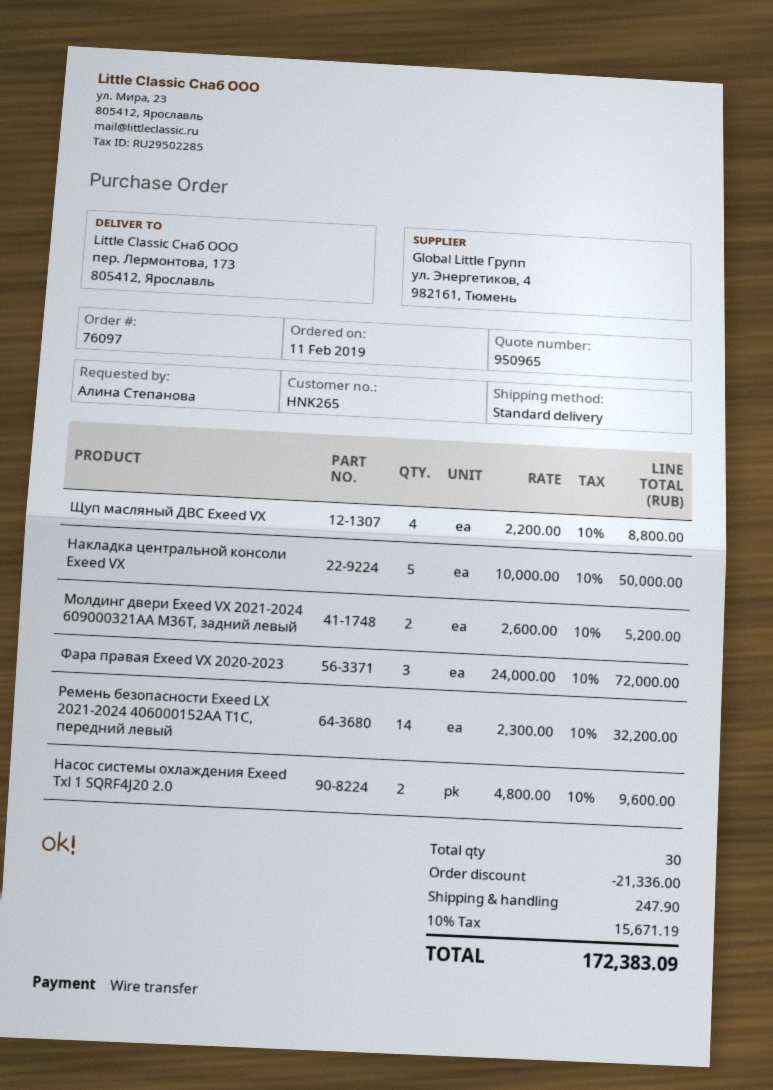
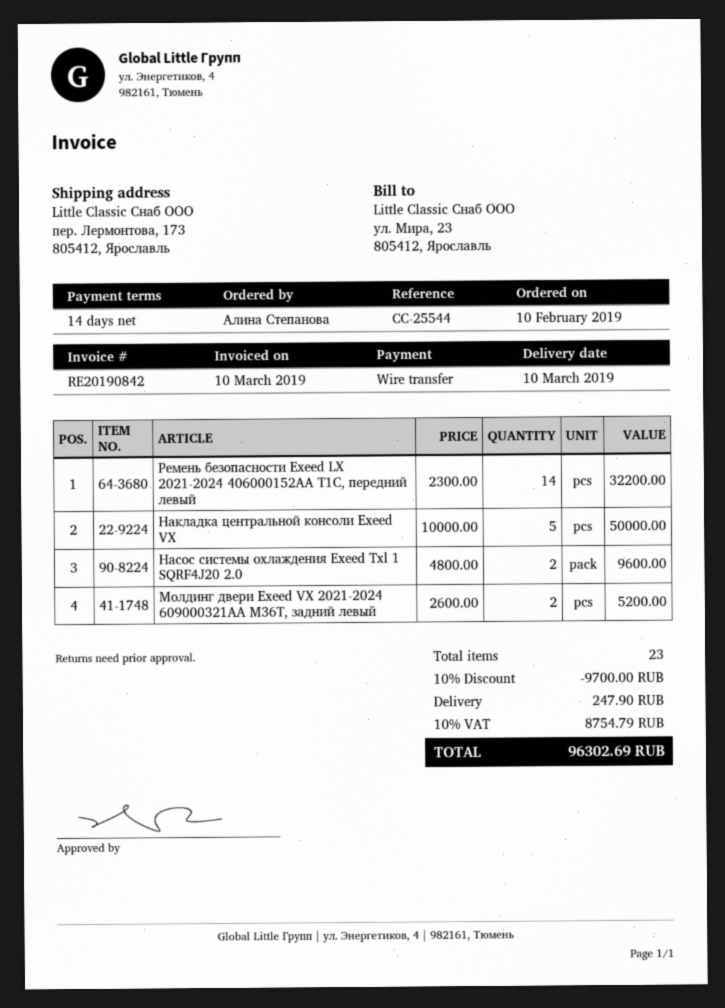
order date: 2019-02-11 -> 2019-02-10
Щуп масляный ДВС Exeed VX: 4 x 2200.00 = 8800.00 -> none
Фара правая Exeed VX 2020-2023: 3 x 24000.00 = 72000.00 -> none
total quantity: 30 -> 23
discount: 21336.00 -> 9700.00
tax: 10% = 15671.19 -> 10% = 8754.79
total: 172383.09 -> 96302.69

